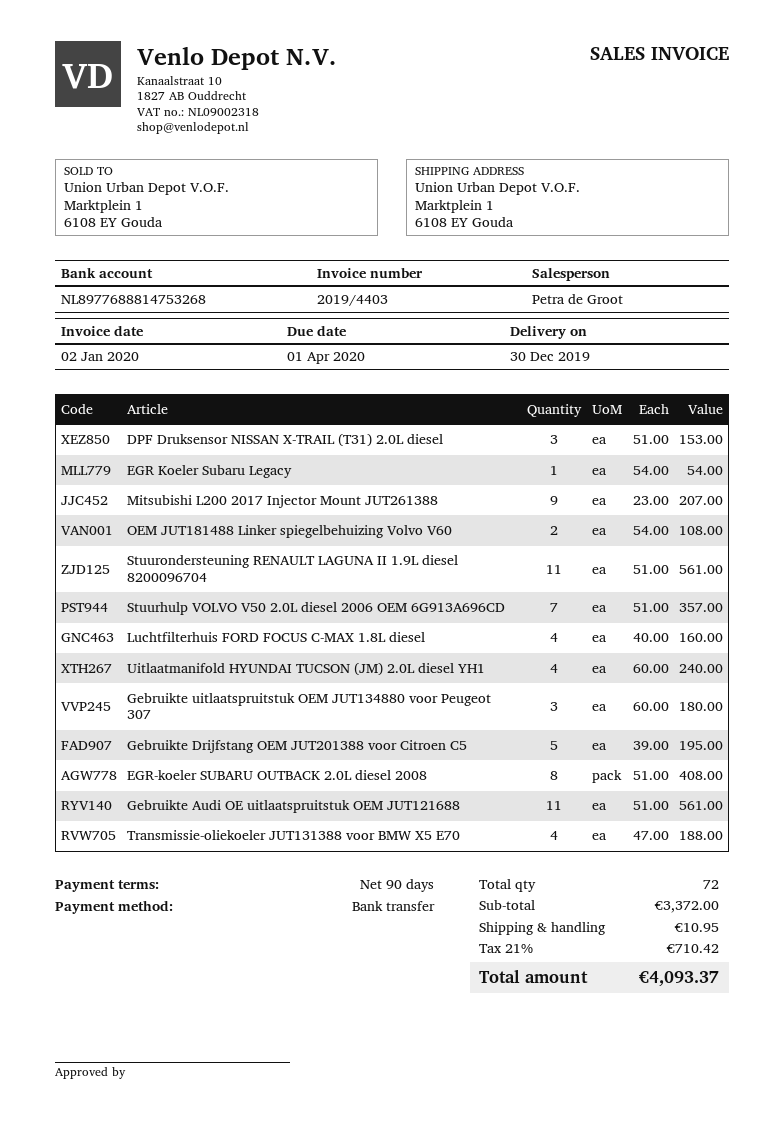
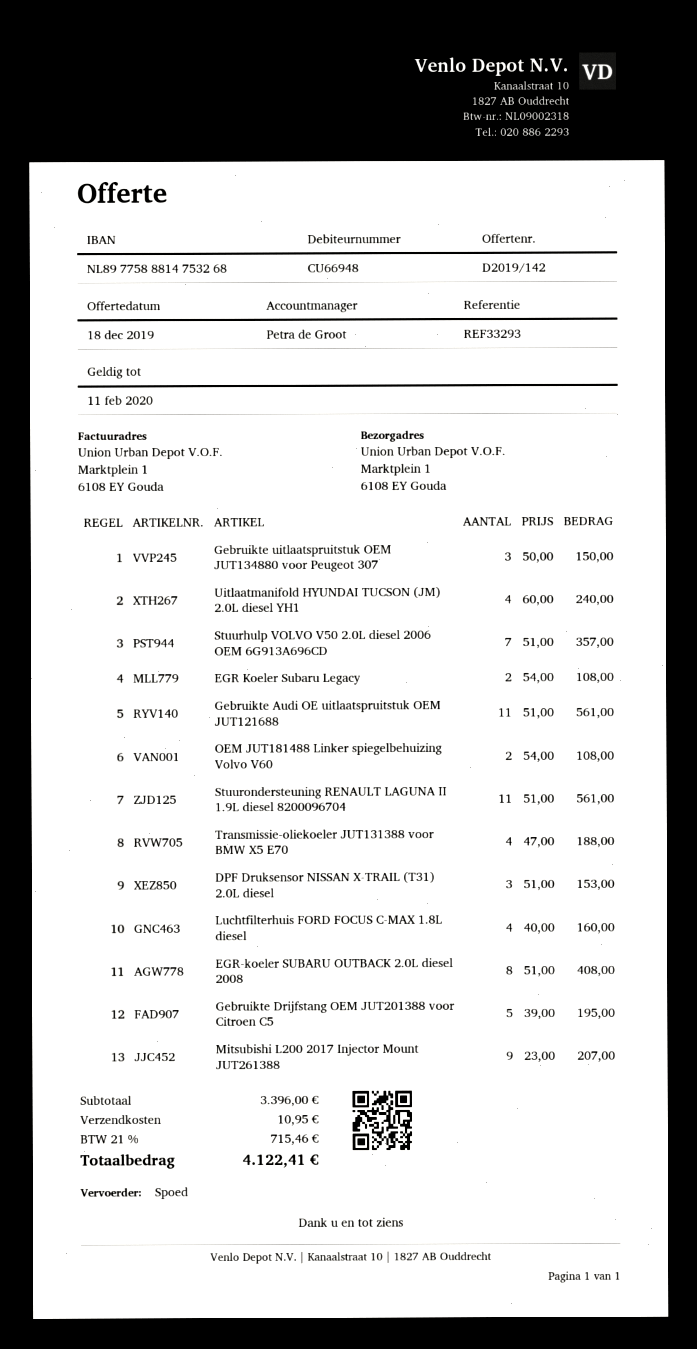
bank account: NL8977688814753268 -> NL8977588814753268
EGR Koeler Subaru Legacy: 1 x 54.00 = 54.00 -> 2 x 54.00 = 108.00
Gebruikte uitlaatspruitstuk OEM JUT134880 voor Peugeot 307: 3 x 60.00 = 180.00 -> 3 x 50.00 = 150.00
subtotal: 3372.00 -> 3396.00
tax: 21% = 710.42 -> 21% = 715.46
total: 4093.37 -> 4122.41

